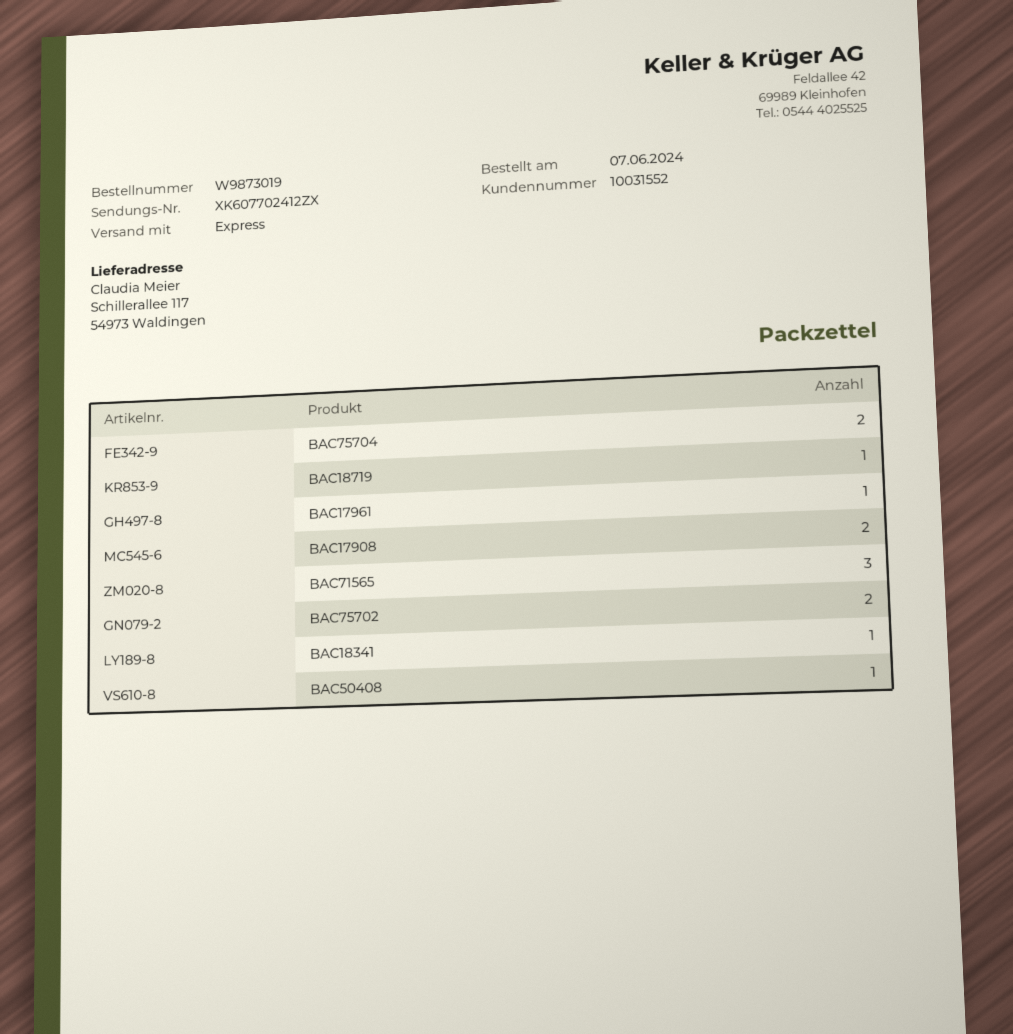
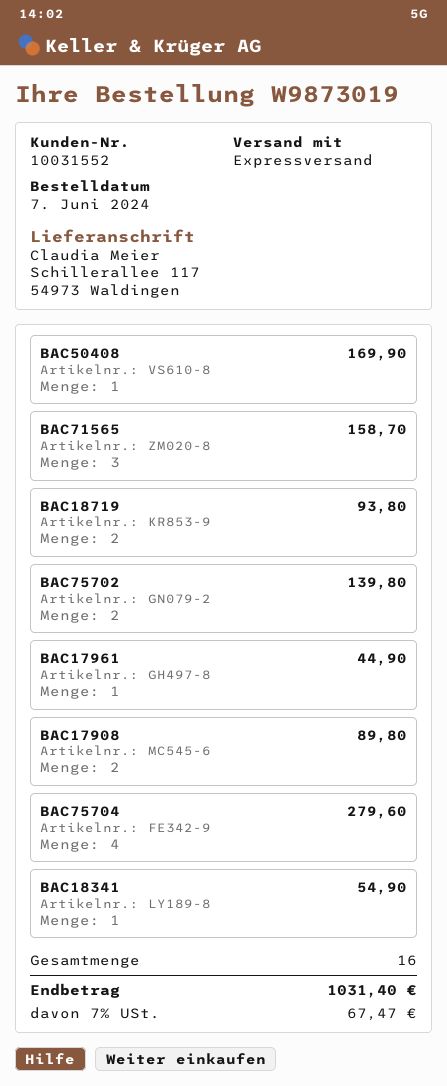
BAC75704: 2 -> 4
BAC18719: 1 -> 2

